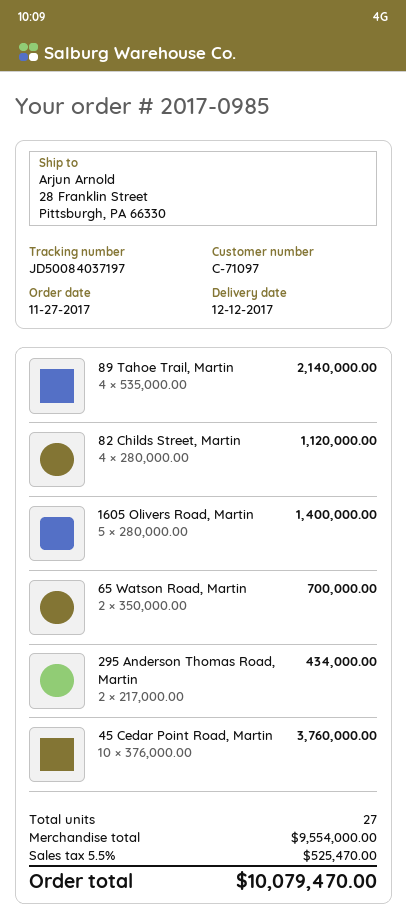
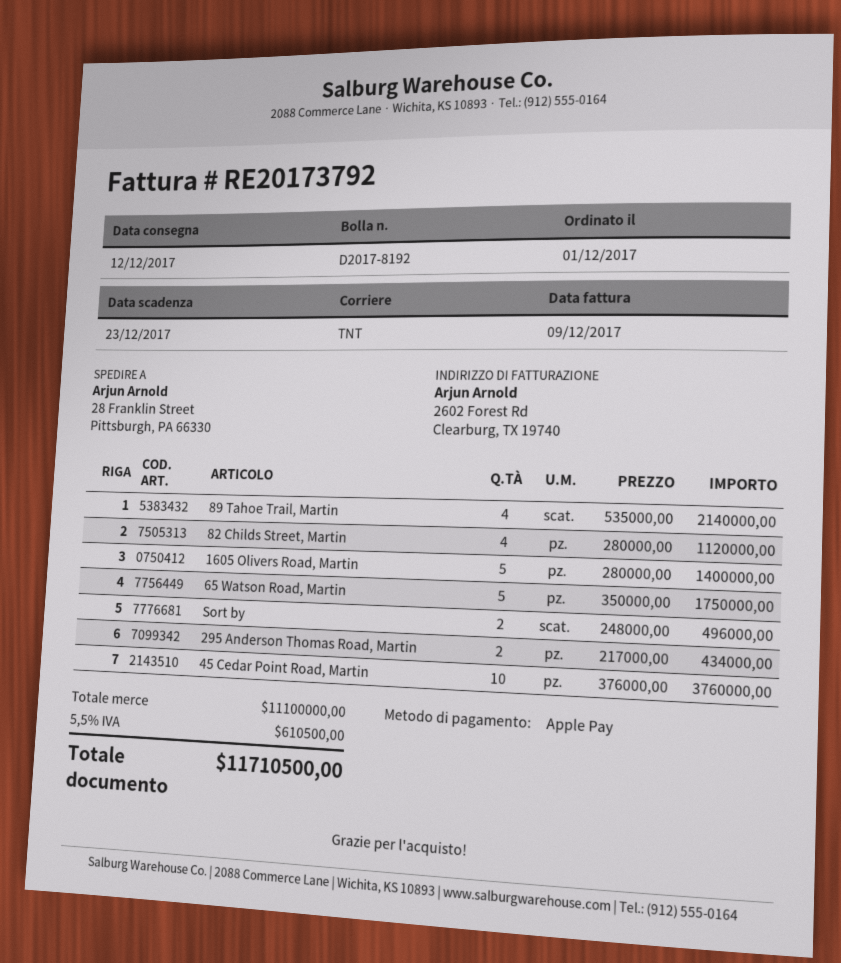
order date: 2017-11-27 -> 2017-12-01
65 Watson Road, Martin: 2 x 350000.00 = 700000.00 -> 5 x 350000.00 = 1750000.00
Sort by: none -> 2 x 248000.00 = 496000.00
subtotal: 9554000.00 -> 11100000.00
tax: 5.5% = 525470.00 -> 5.5% = 610500.00
total: 10079470.00 -> 11710500.00

